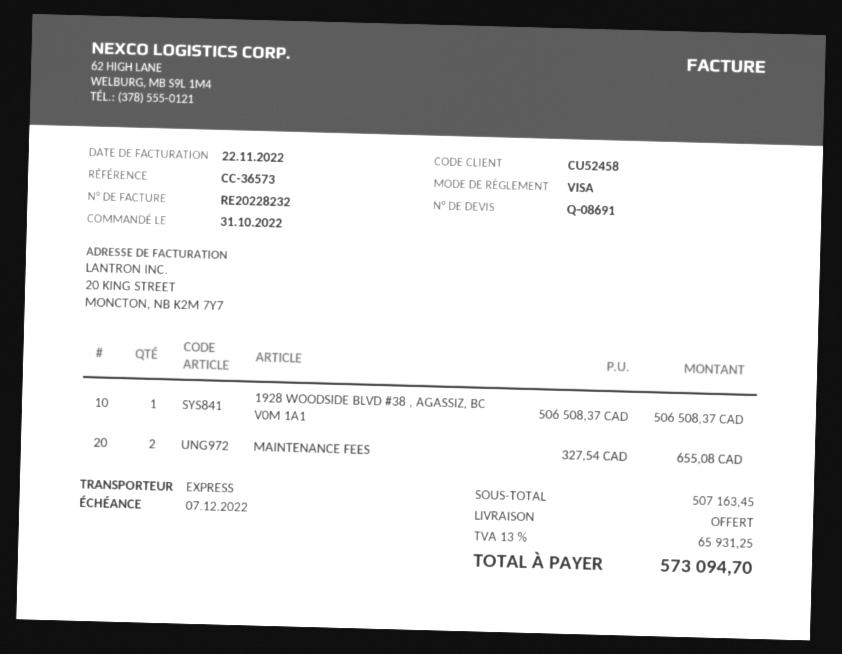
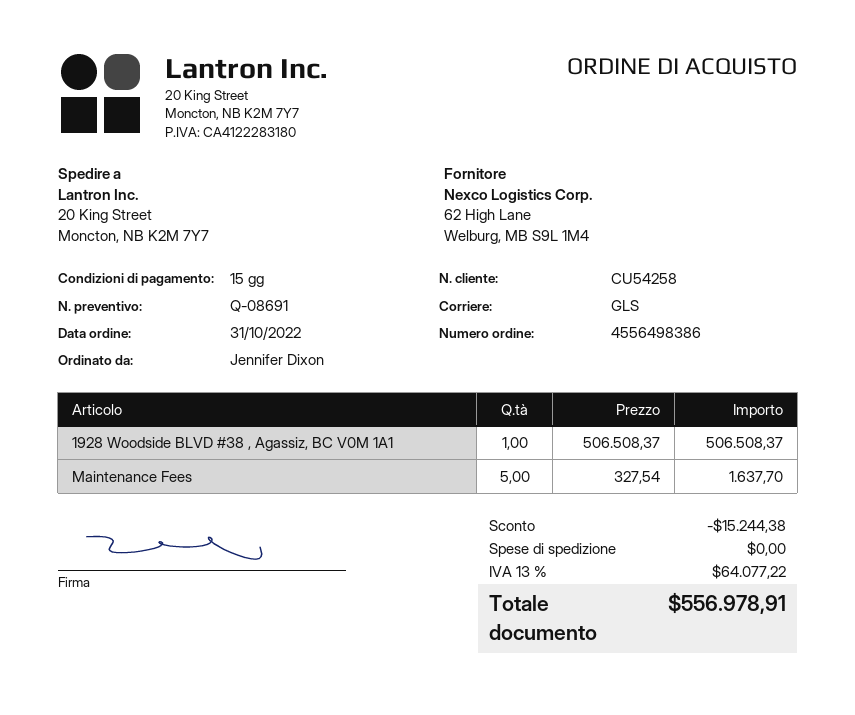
customer number: CU52458 -> CU54258
shipping method: express -> GLS
MAINTENANCE FEES: 2 x 327.54 = 655.08 -> 5 x 327.54 = 1637.70
discount: none -> 15244.38
tax: 13% = 65931.25 -> 13% = 64077.22
total: 573094.70 -> 556978.91

